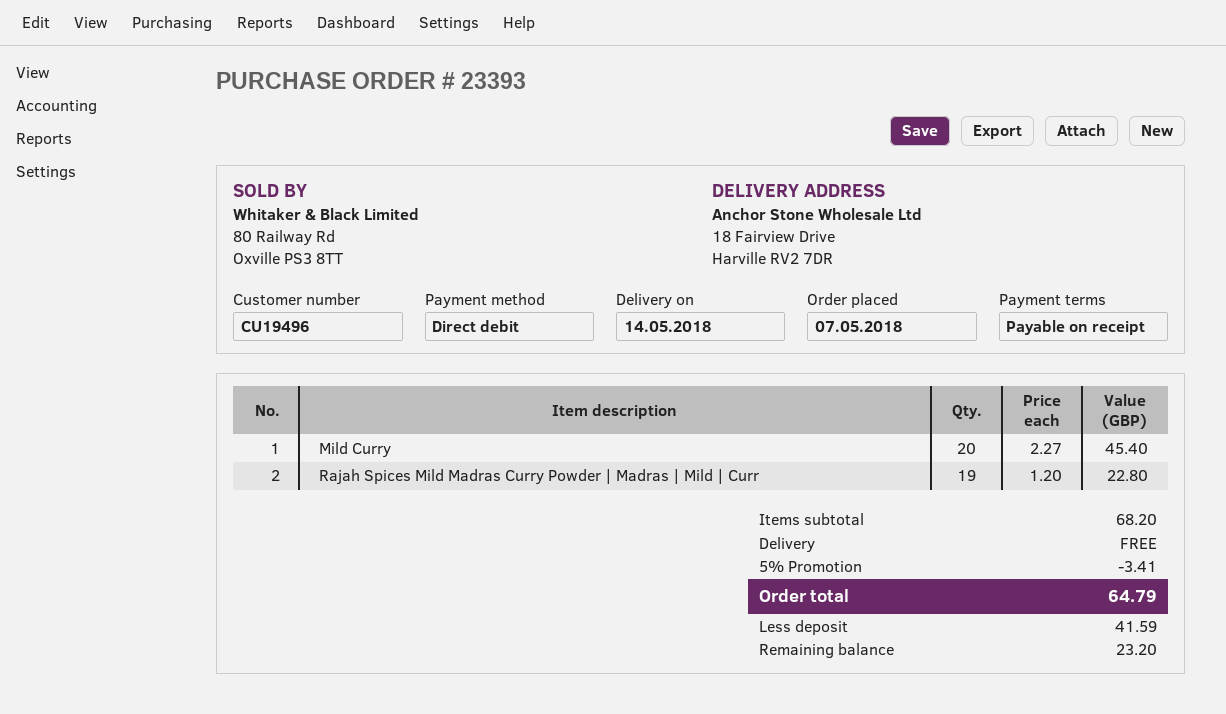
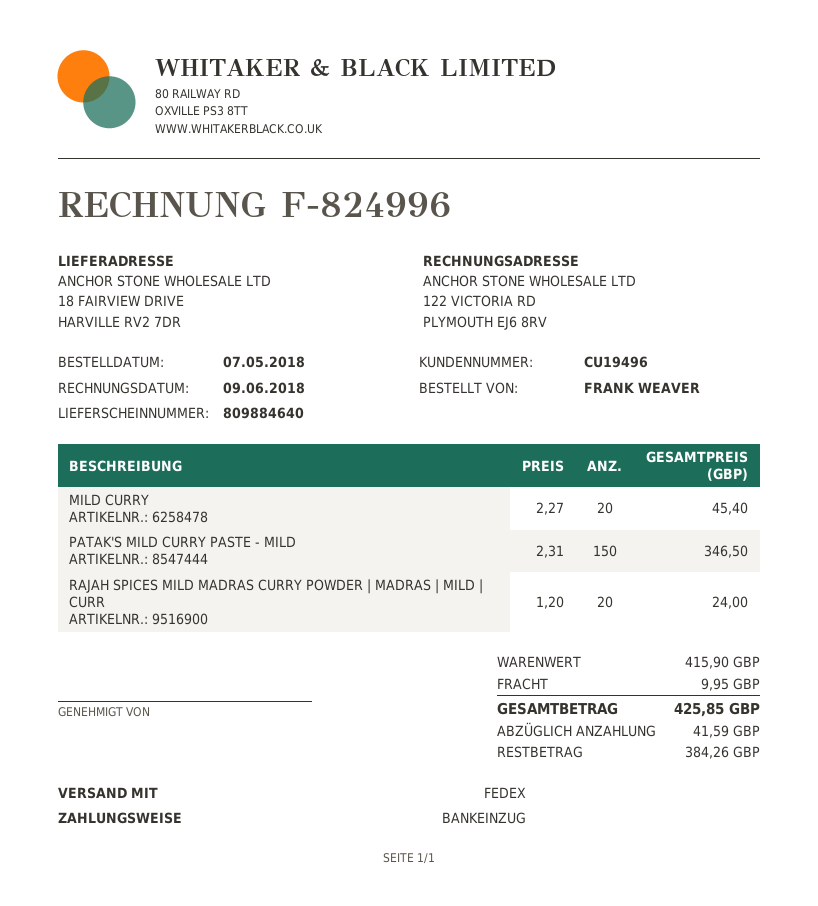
Rajah Spices Mild Madras Curry Powder | Madras | Mild | Curr: 19 x 1.20 = 22.80 -> 20 x 1.20 = 24.00
PATAK'S MILD CURRY PASTE - MILD: none -> 150 x 2.31 = 346.50
subtotal: 68.20 -> 415.90
discount: 5% = 3.41 -> none
shipping: 0.00 -> 9.95
total: 64.79 -> 425.85
balance: 23.20 -> 384.26

